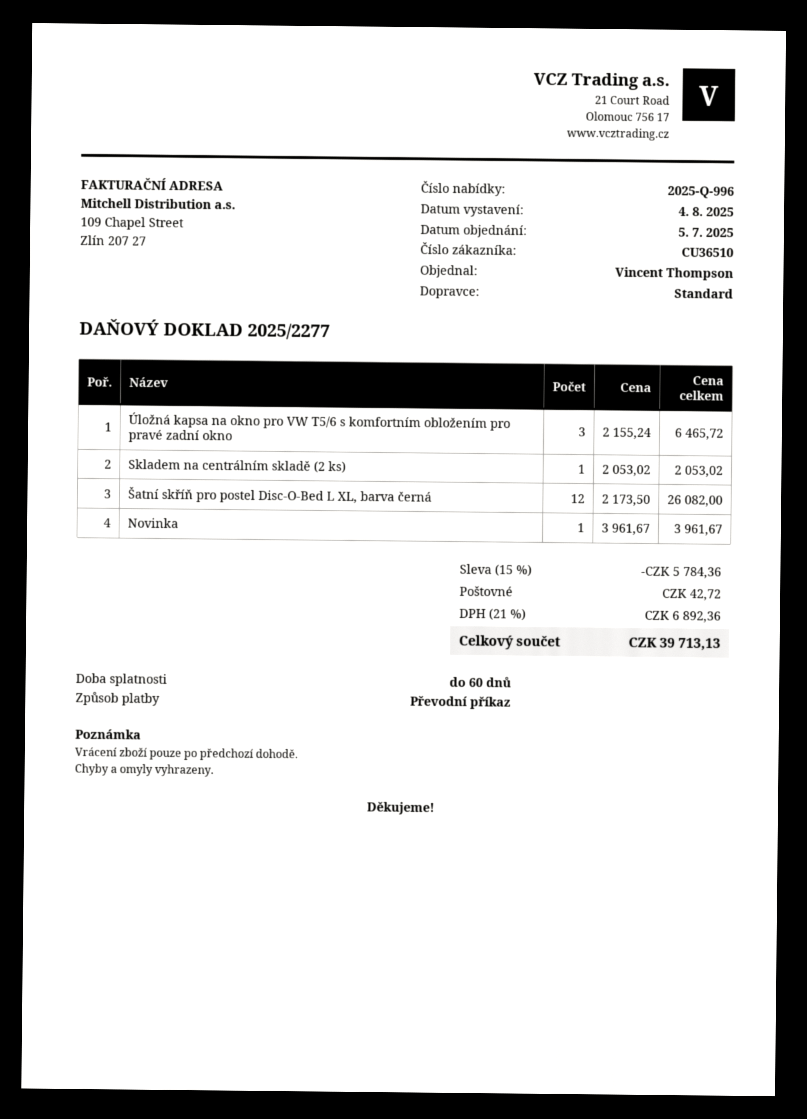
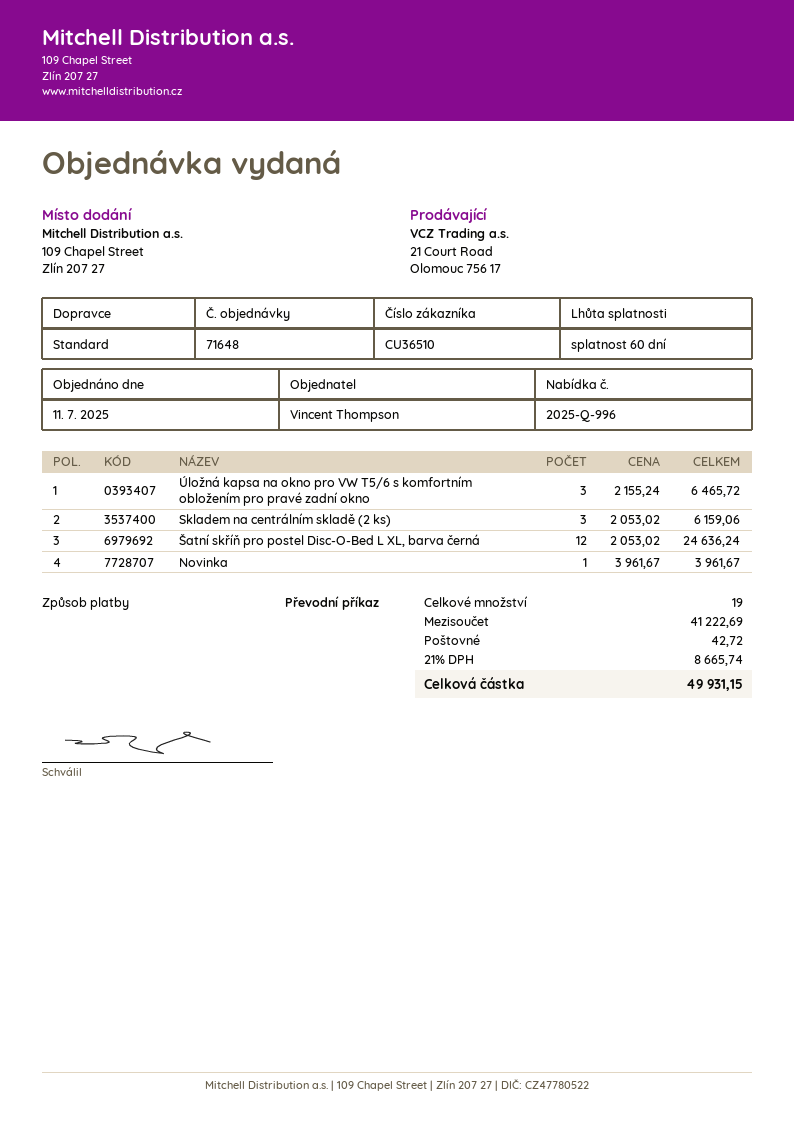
order date: 2025-07-05 -> 2025-07-11
Skladem na centrálním skladě (2 ks): 1 x 2053.02 = 2053.02 -> 3 x 2053.02 = 6159.06
Šatní skříň pro postel Disc-O-Bed L XL, barva černá: 12 x 2173.50 = 26082.00 -> 12 x 2053.02 = 24636.24
discount: 15% = 5784.36 -> none
tax: 21% = 6892.36 -> 21% = 8665.74
total: 39713.13 -> 49931.15

